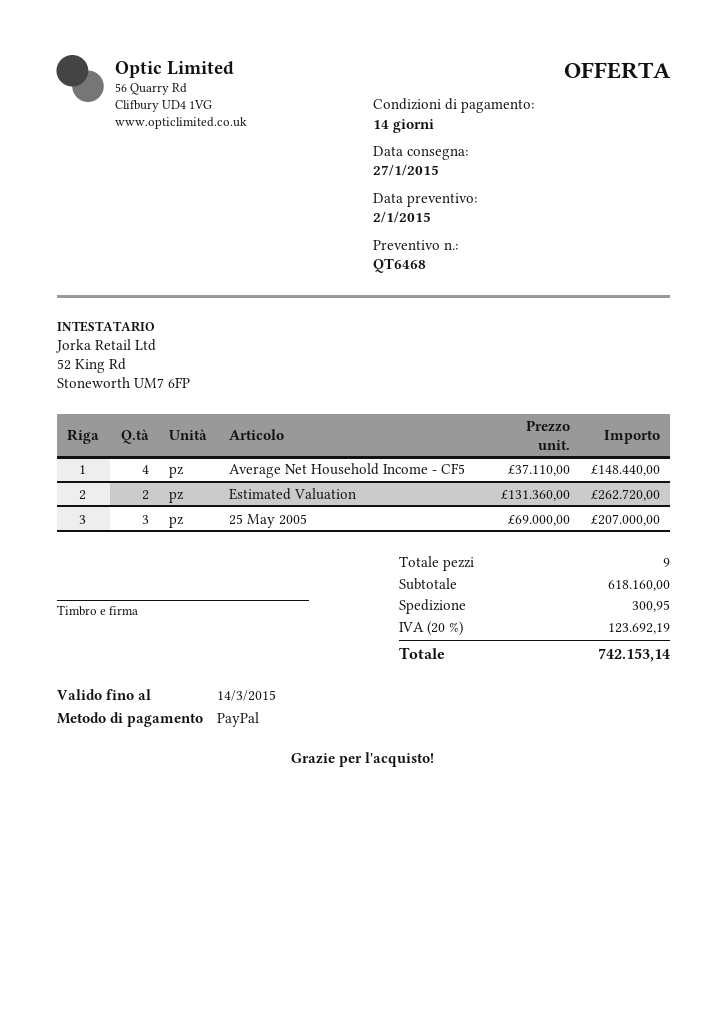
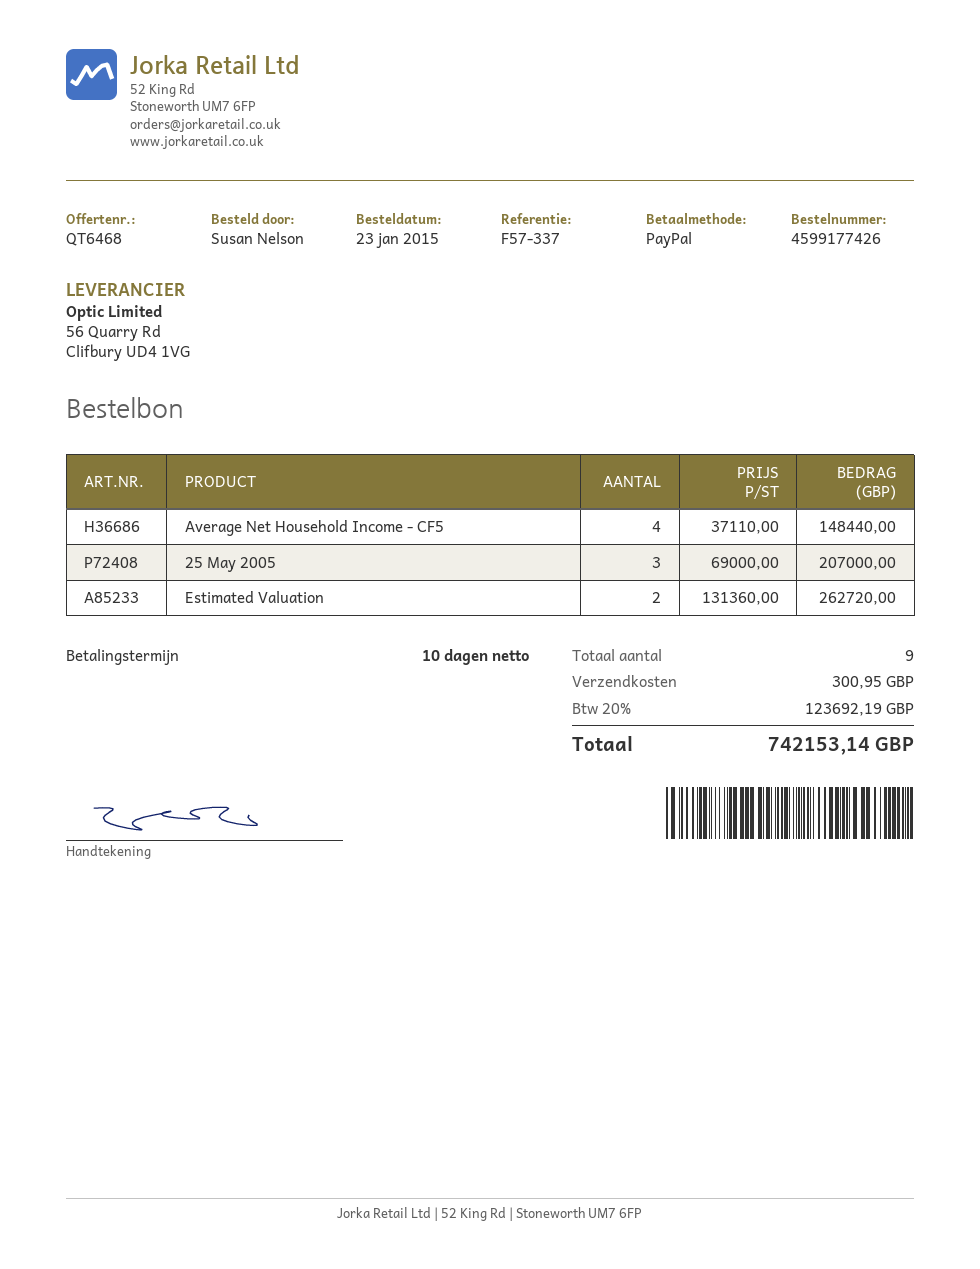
payment terms: 14 days -> 10 days

